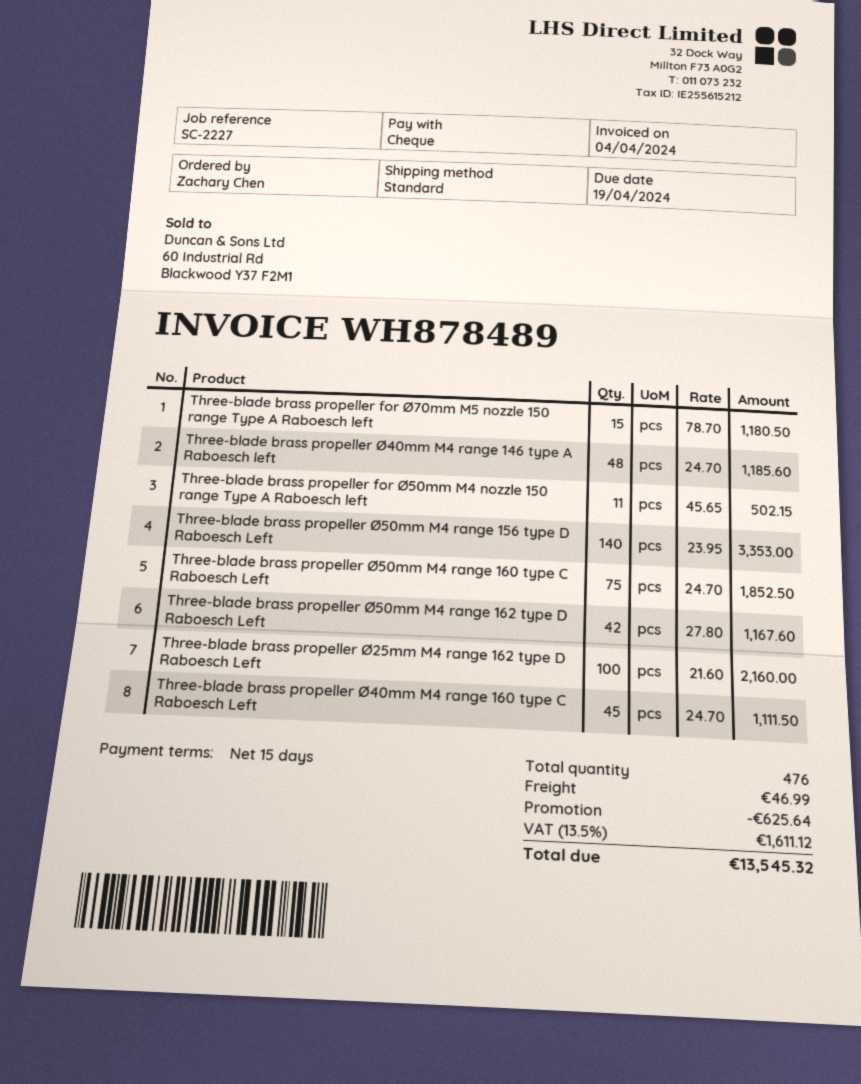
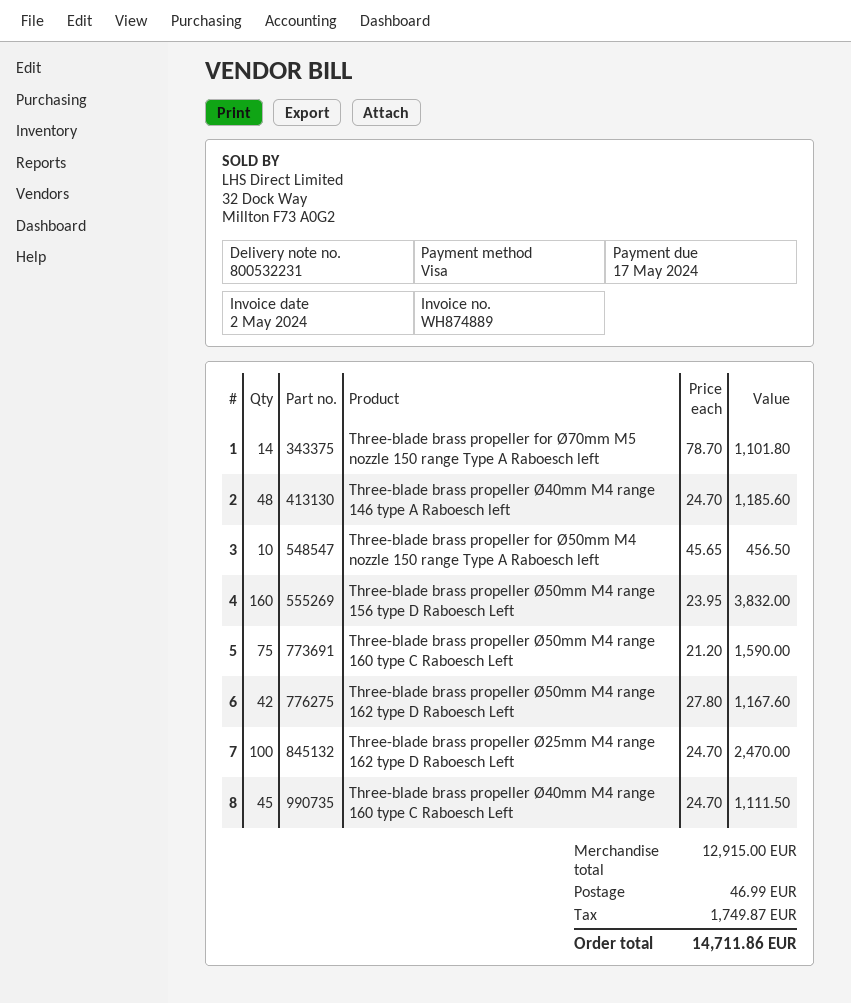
invoice number: WH878489 -> WH874889
invoice date: 2024-04-04 -> 2024-05-02
due date: 2024-04-19 -> 2024-05-17
payment method: cheque -> Visa
Three-blade brass propeller for Ø70mm M5 nozzle 150 range Type A Raboesch left: 15 x 78.70 = 1180.50 -> 14 x 78.70 = 1101.80
Three-blade brass propeller for Ø50mm M4 nozzle 150 range Type A Raboesch left: 11 x 45.65 = 502.15 -> 10 x 45.65 = 456.50
Three-blade brass propeller Ø50mm M4 range 156 type D Raboesch Left: 140 x 23.95 = 3353.00 -> 160 x 23.95 = 3832.00
Three-blade brass propeller Ø50mm M4 range 160 type C Raboesch Left: 75 x 24.70 = 1852.50 -> 75 x 21.20 = 1590.00
Three-blade brass propeller Ø25mm M4 range 162 type D Raboesch Left: 100 x 21.60 = 2160.00 -> 100 x 24.70 = 2470.00
discount: 625.64 -> none
tax: 1611.12 -> 1749.87
total: 13545.32 -> 14711.86

